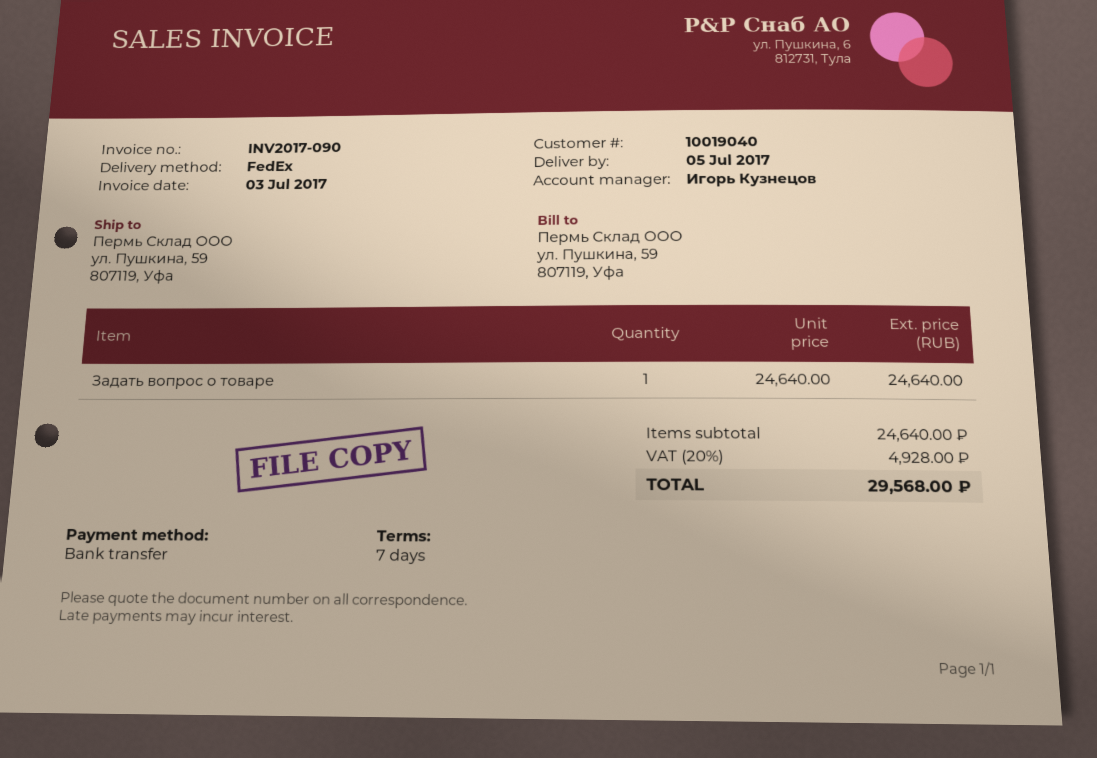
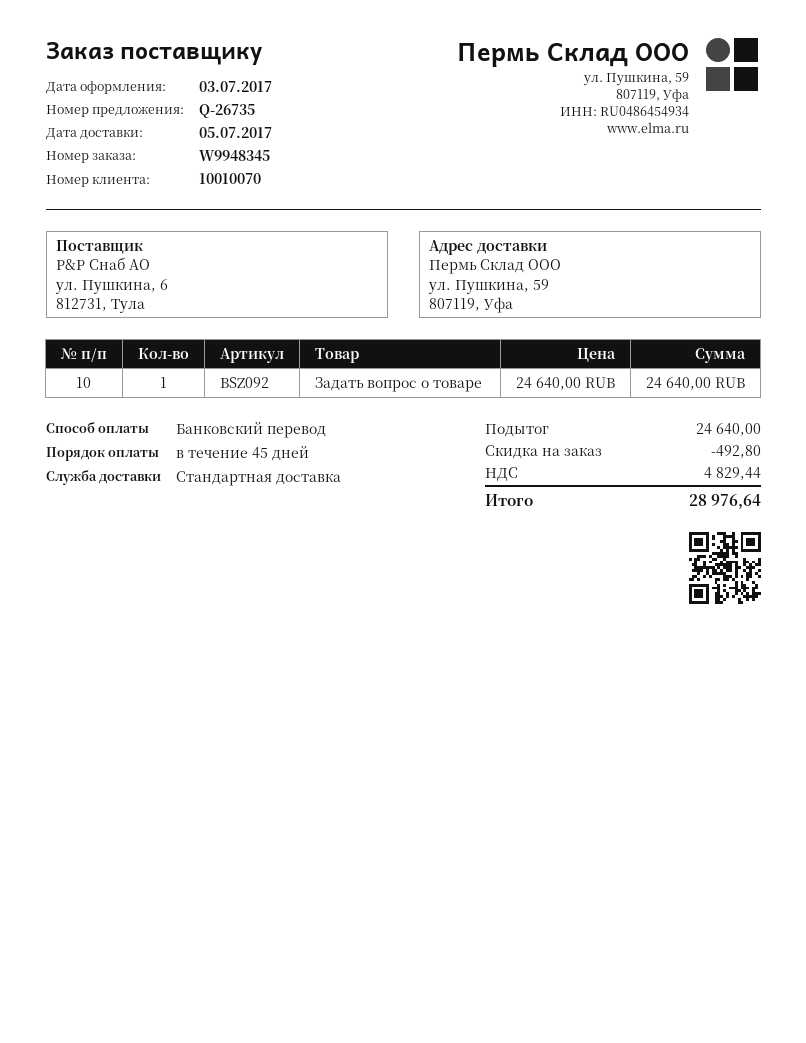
payment terms: 7 days -> 45 days
customer number: 10019040 -> 10010070
shipping method: FedEx -> standard
discount: none -> 492.80
tax: 4928.00 -> 4829.44
total: 29568.00 -> 28976.64

